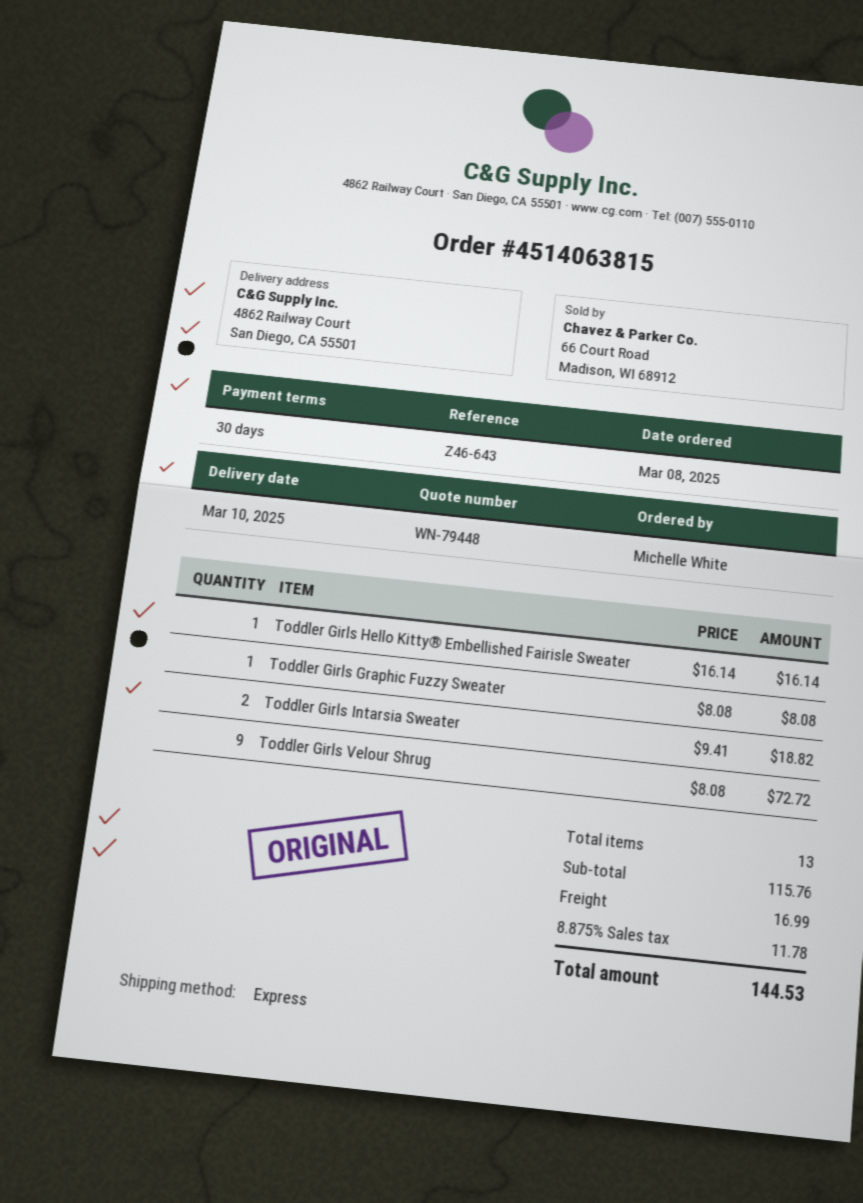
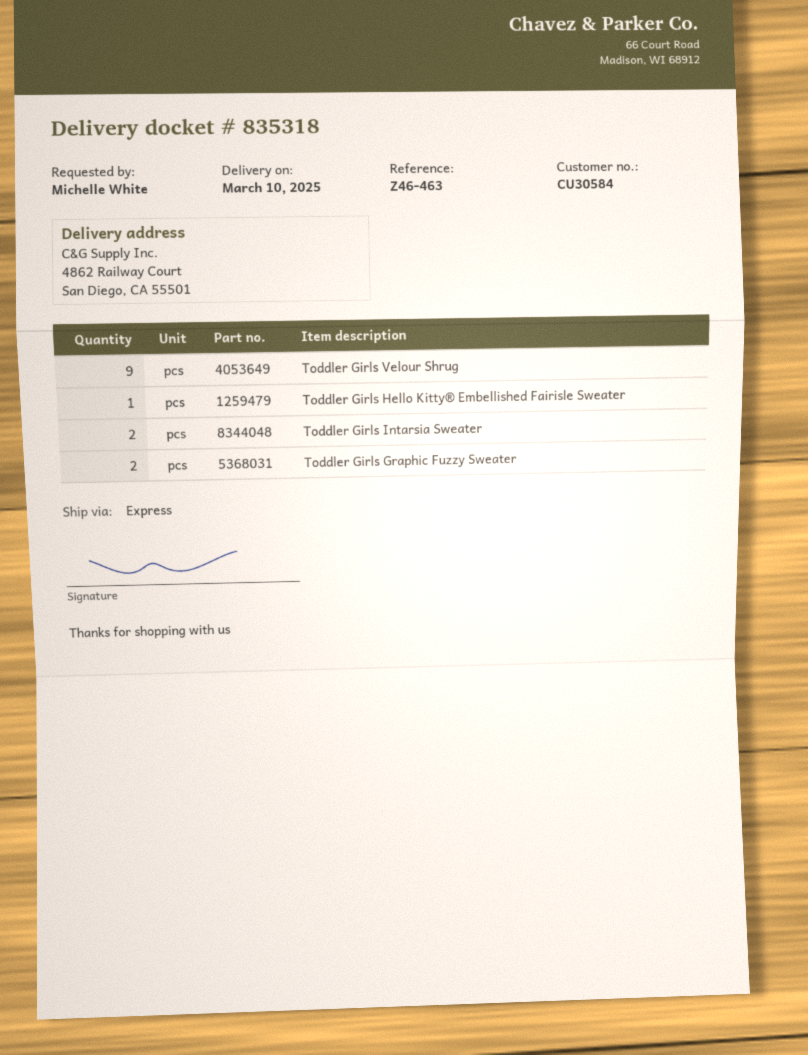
reference: Z46-643 -> Z46-463
Toddler Girls Graphic Fuzzy Sweater: 1 -> 2

